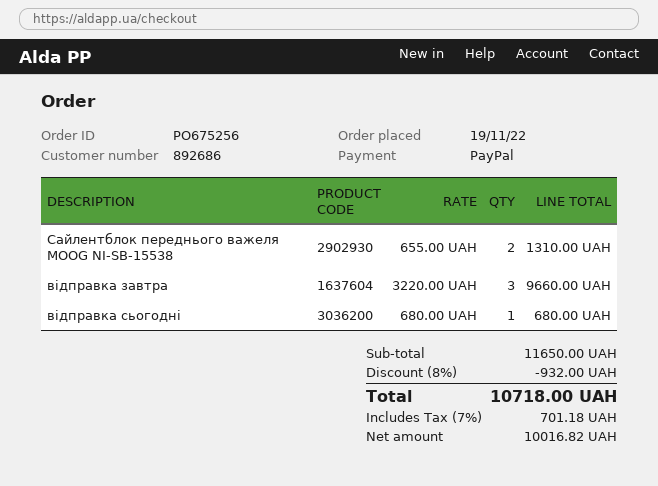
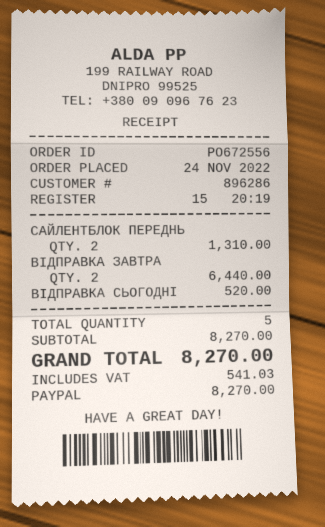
order number: PO675256 -> PO672556
order date: 2022-11-19 -> 2022-11-24
customer number: 892686 -> 896286
відправка завтра: 3 for 9660.00 -> 2 for 6440.00
відправка сьогодні: 1 for 680.00 -> 1 for 520.00
subtotal: 11650.00 -> 8270.00
discount: 8% = 932.00 -> none
tax: 701.18 -> 541.03
total: 10718.00 -> 8270.00

